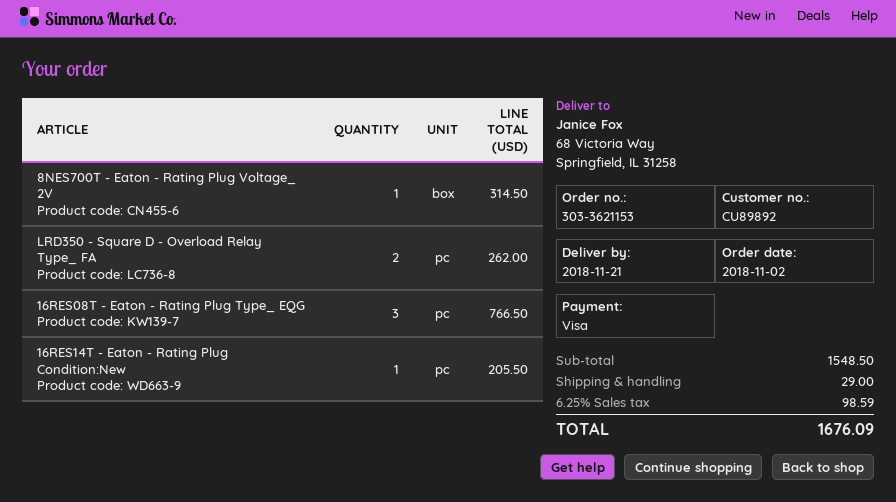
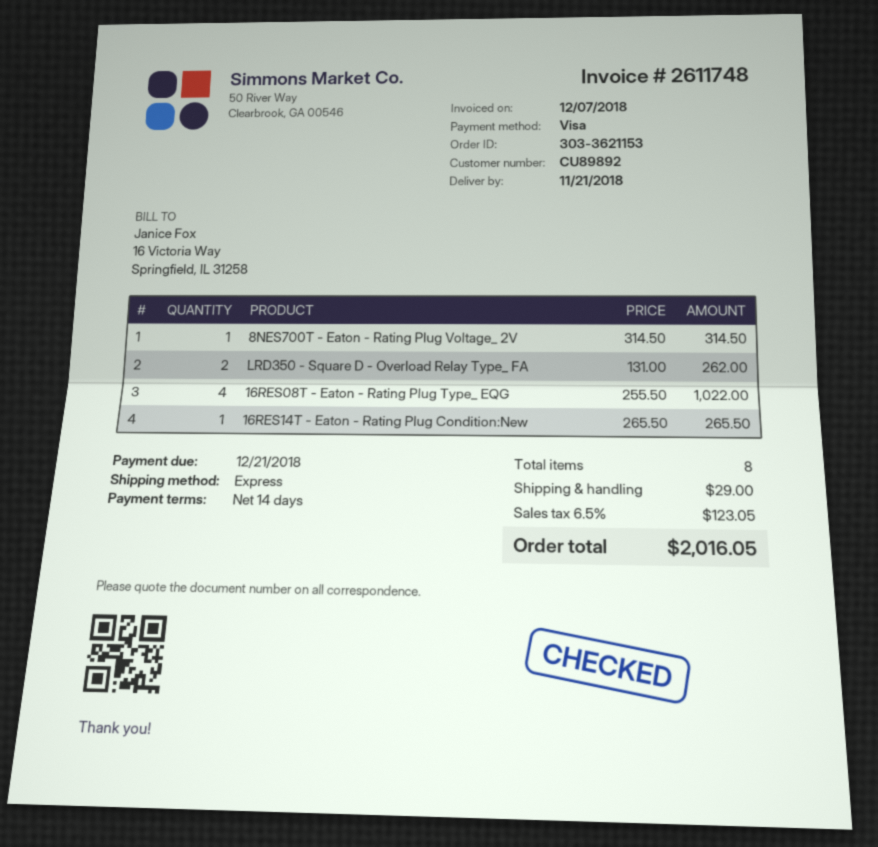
16RES08T - Eaton - Rating Plug Type_ EQG: 3 for 766.50 -> 4 for 1022.00
16RES14T - Eaton - Rating Plug Condition:New: 1 for 205.50 -> 1 for 265.50
tax: 6.25% = 98.59 -> 6.5% = 123.05
total: 1676.09 -> 2016.05

